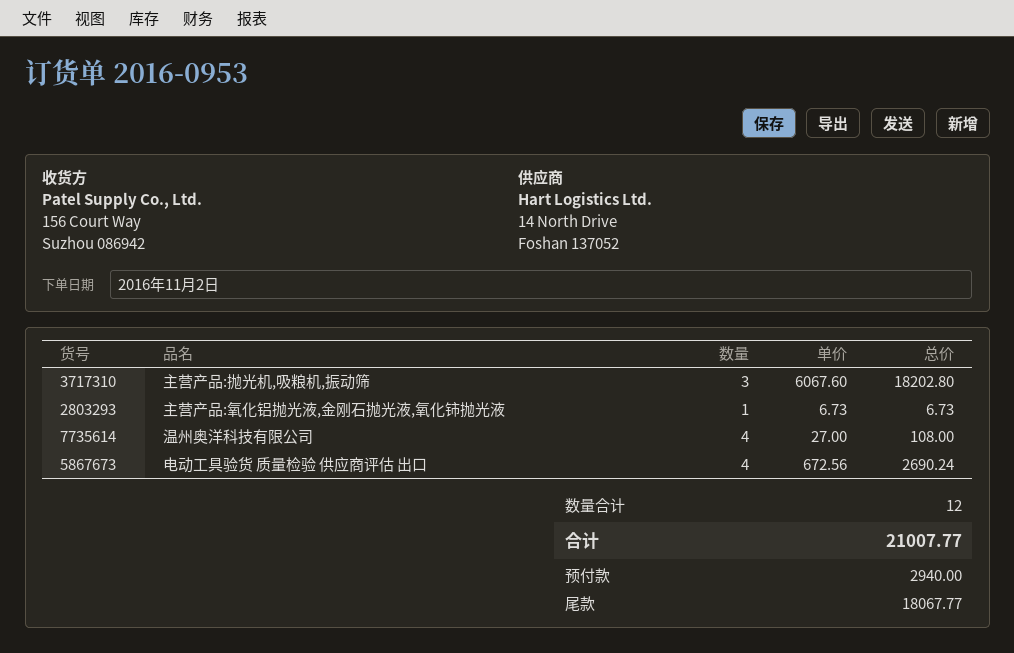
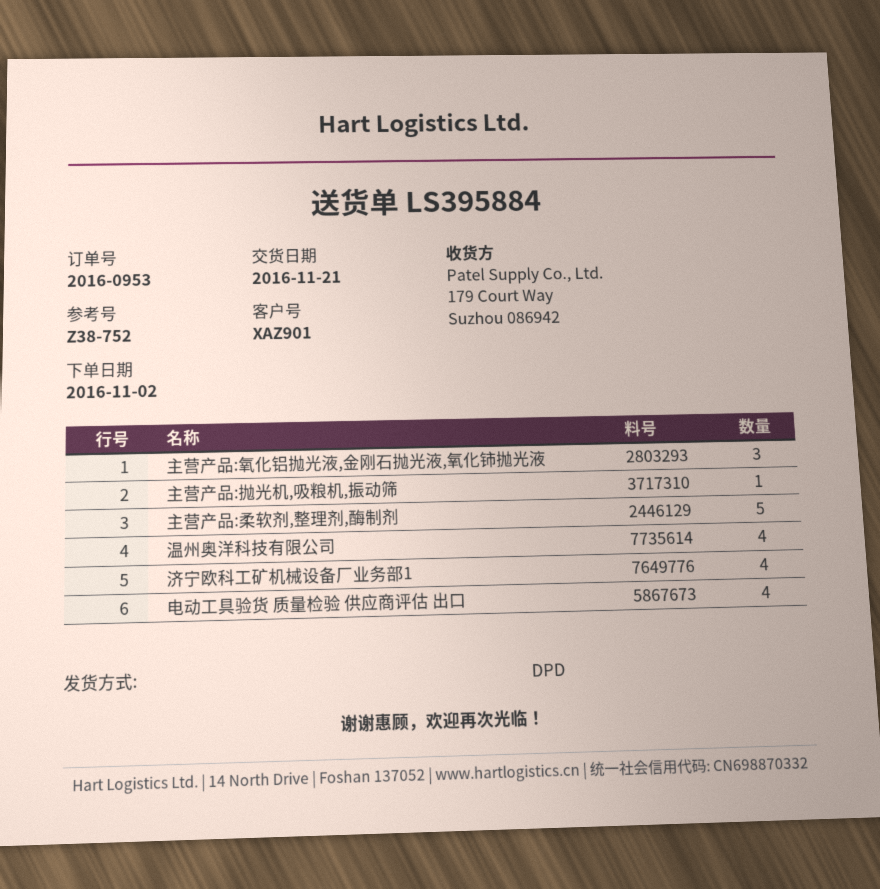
ship to: 156 Court Way, Suzhou 086942 -> 179 Court Way, Suzhou 086942
主营产品:抛光机,吸粮机,振动筛: 3 -> 1
主营产品:氧化铝抛光液,金刚石抛光液,氧化铈抛光液: 1 -> 3
主营产品:柔软剂,整理剂,酶制剂: none -> 5
济宁欧科工矿机械设备厂业务部1: none -> 4

